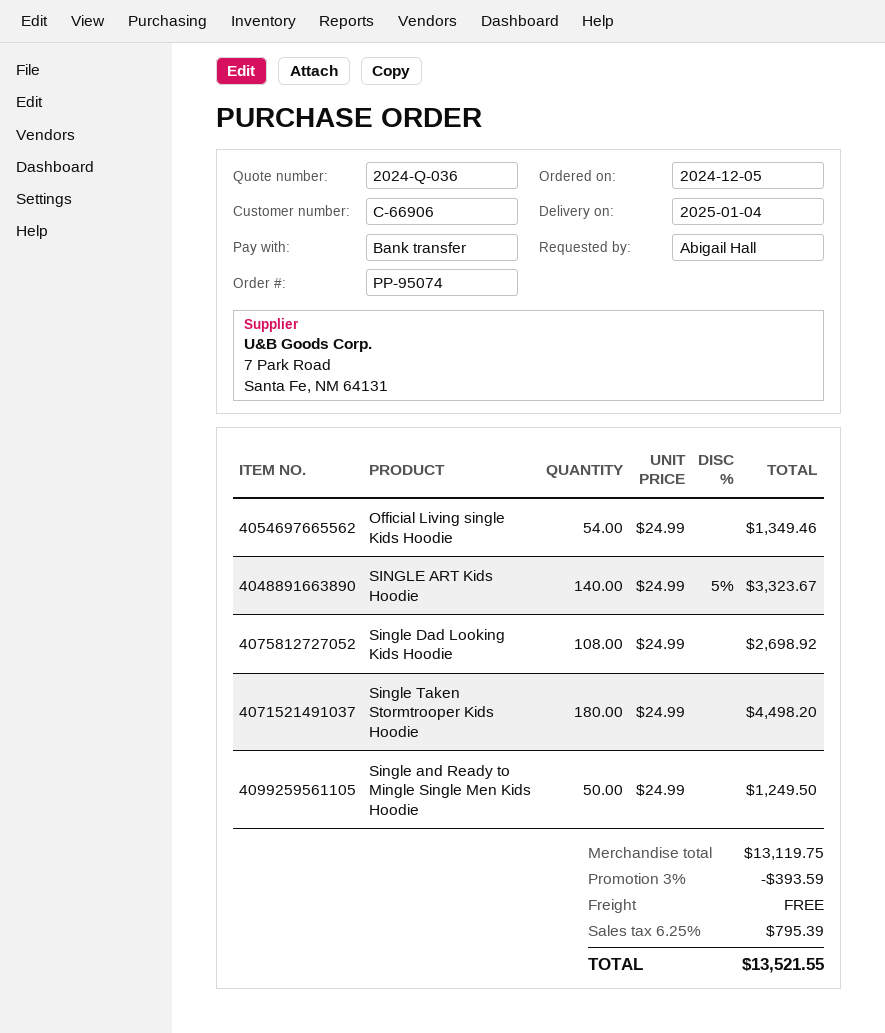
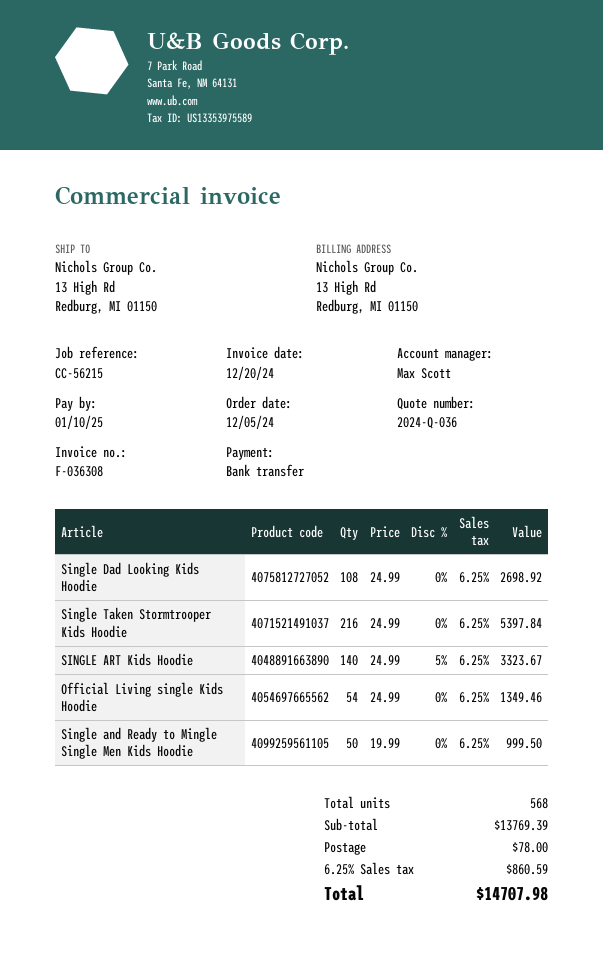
Single Taken Stormtrooper Kids Hoodie: 180 x 24.99 = 4498.20 -> 216 x 24.99 = 5397.84
Single and Ready to Mingle Single Men Kids Hoodie: 50 x 24.99 = 1249.50 -> 50 x 19.99 = 999.50
subtotal: 13119.75 -> 13769.39
discount: 3% = 393.59 -> none
shipping: 0.00 -> 78.00
tax: 6.25% = 795.39 -> 6.25% = 860.59
total: 13521.55 -> 14707.98

